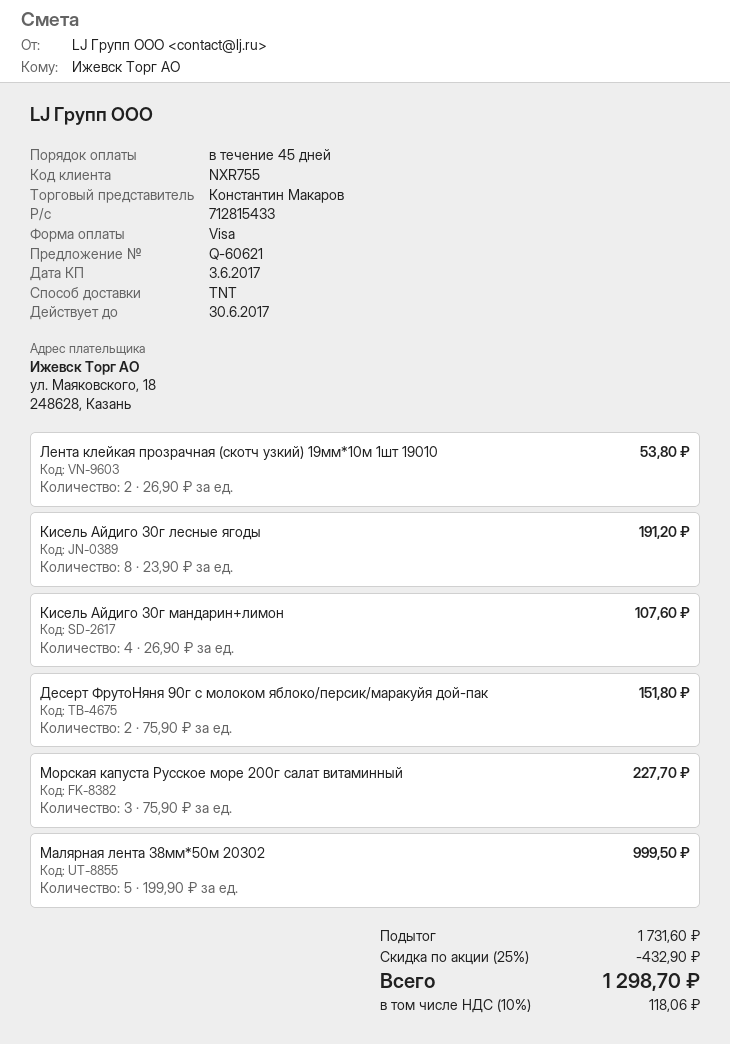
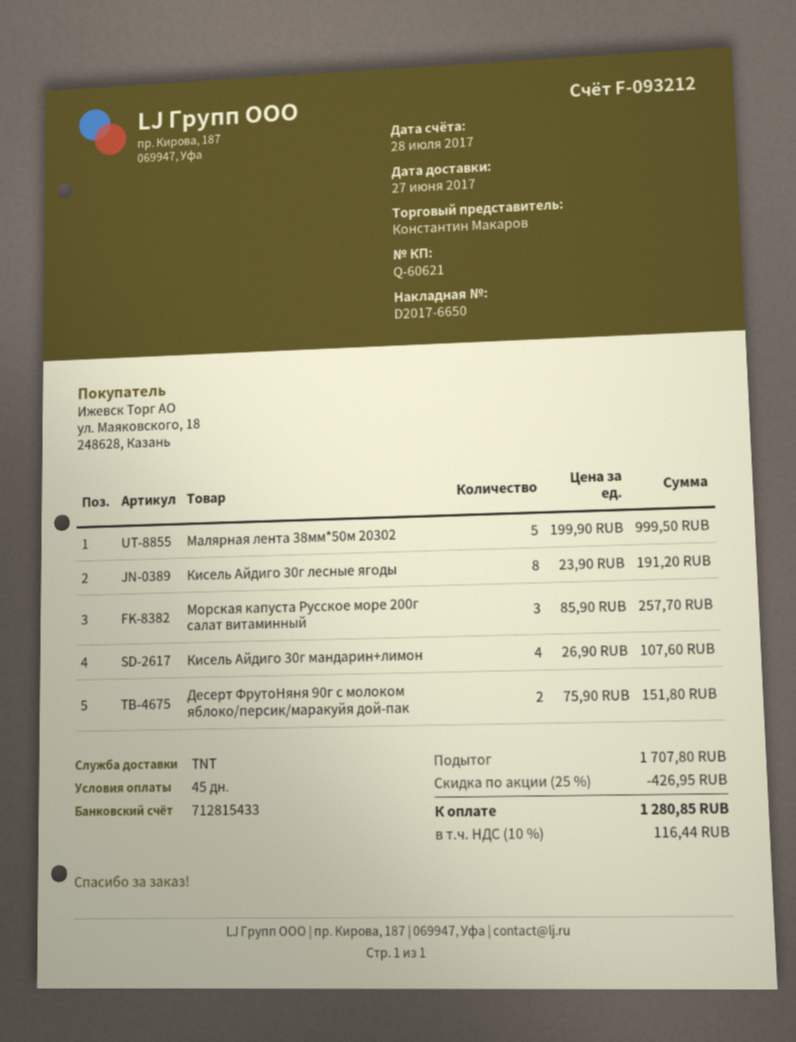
Лента клейкая прозрачная (скотч узкий) 19мм*10м 1шт 19010: 2 x 26.90 = 53.80 -> none
Морская капуста Русское море 200г салат витаминный: 3 x 75.90 = 227.70 -> 3 x 85.90 = 257.70
subtotal: 1731.60 -> 1707.80
discount: 25% = 432.90 -> 25% = 426.95
tax: 10% = 118.06 -> 10% = 116.44
total: 1298.70 -> 1280.85

